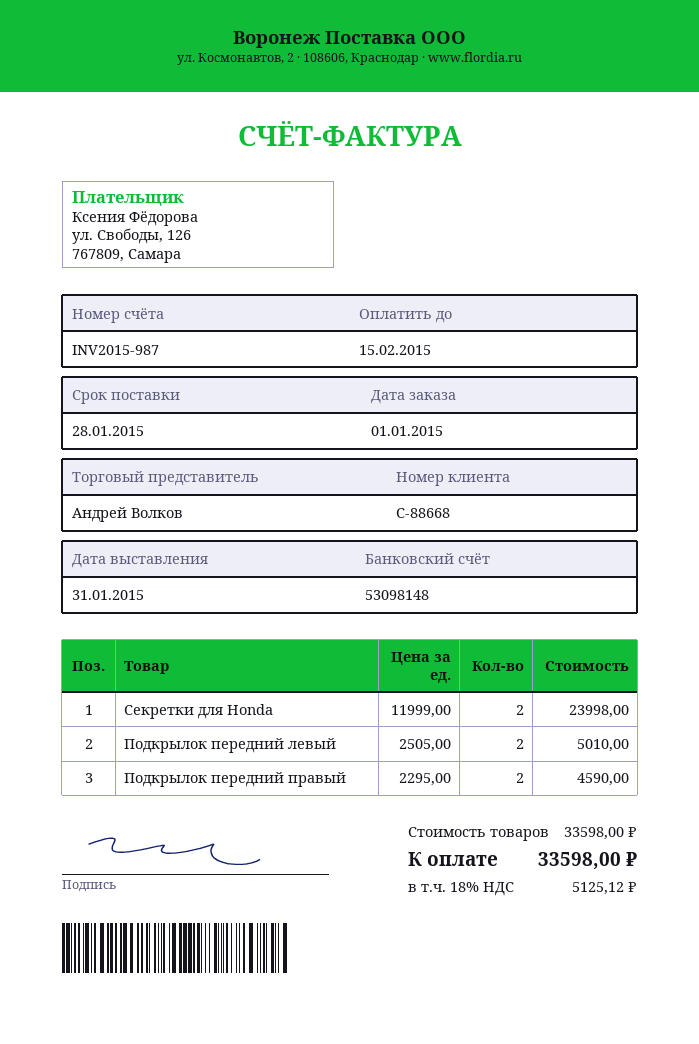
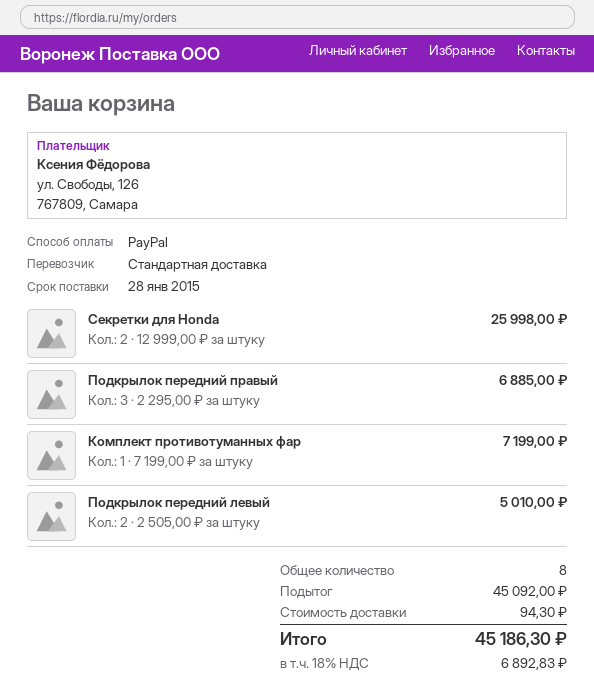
Секретки для Honda: 2 x 11999.00 = 23998.00 -> 2 x 12999.00 = 25998.00
Подкрылок передний правый: 2 x 2295.00 = 4590.00 -> 3 x 2295.00 = 6885.00
Комплект противотуманных фар: none -> 1 x 7199.00 = 7199.00
subtotal: 33598.00 -> 45092.00
shipping: none -> 94.30
tax: 18% = 5125.12 -> 18% = 6892.83
total: 33598.00 -> 45186.30

